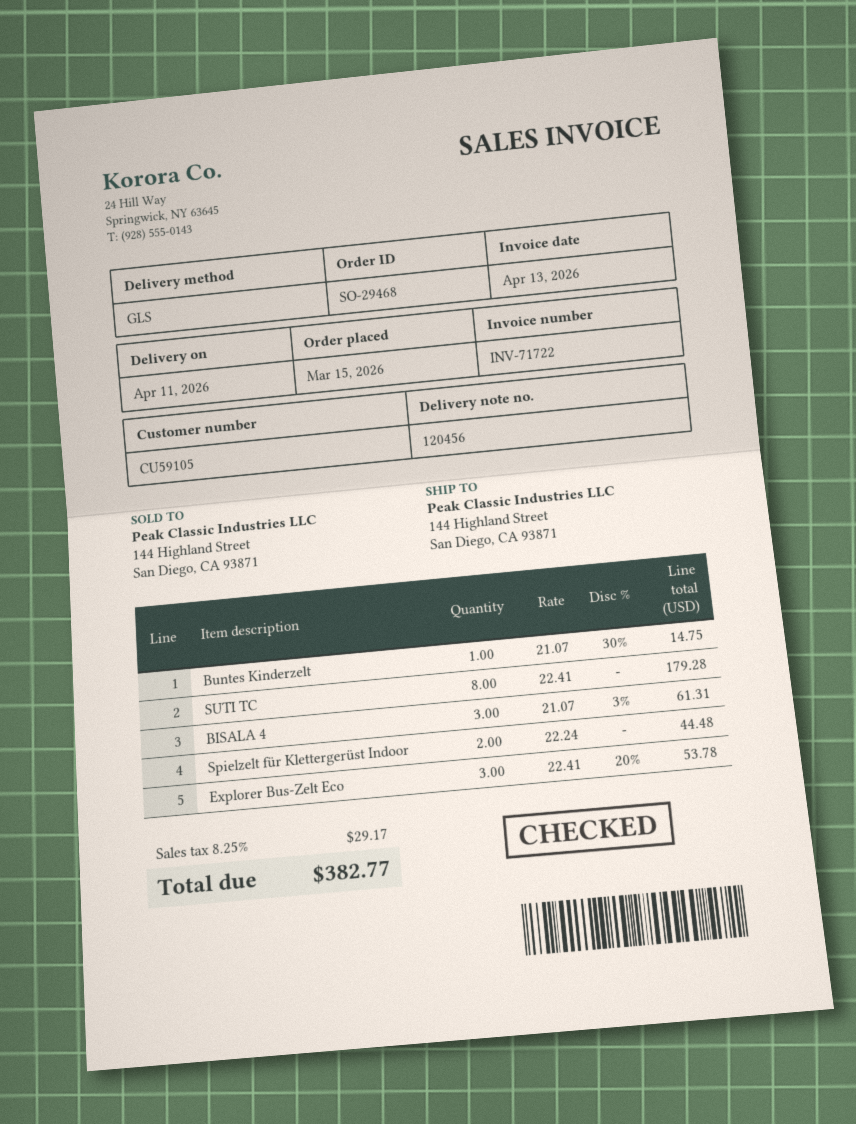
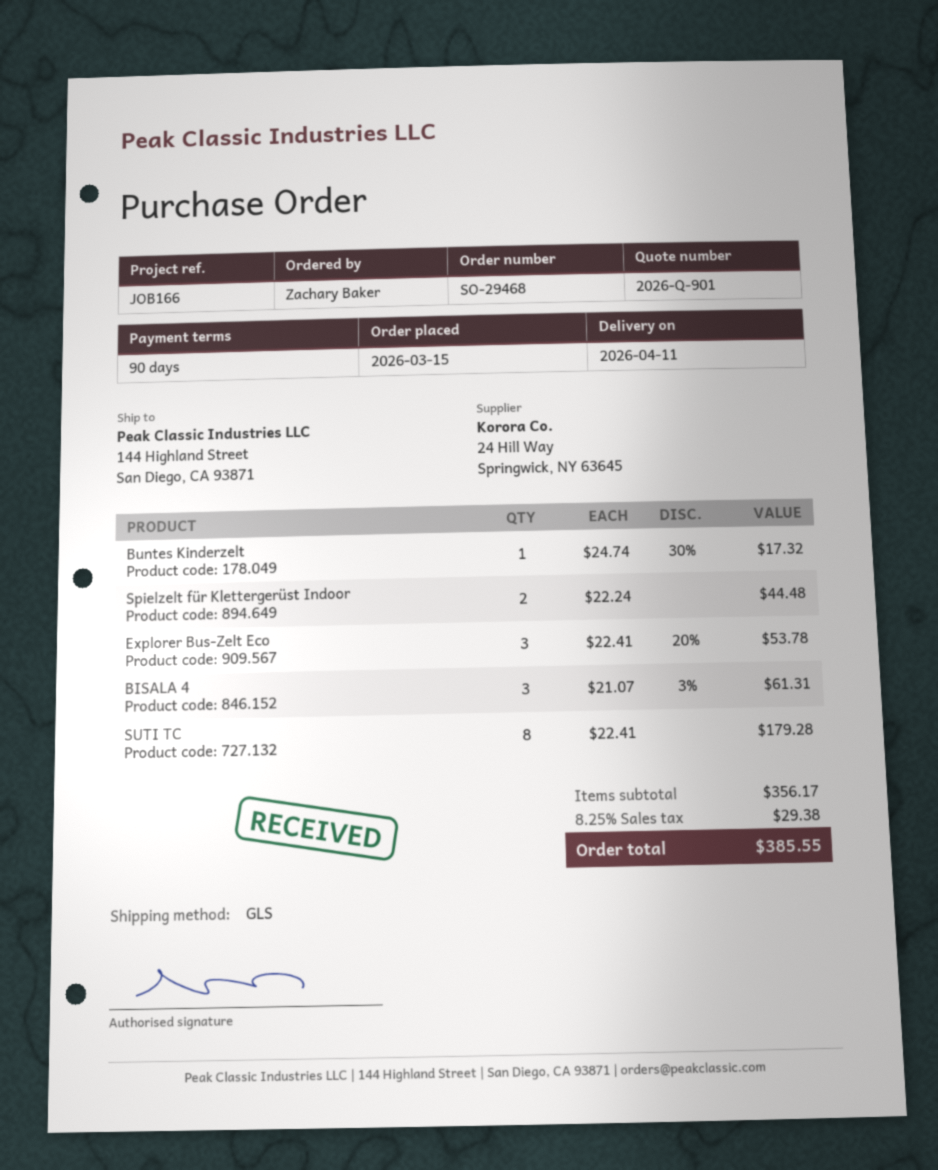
Buntes Kinderzelt: 1 x 21.07 - 30% = 14.75 -> 1 x 24.74 - 30% = 17.32
tax: 8.25% = 29.17 -> 8.25% = 29.38
total: 382.77 -> 385.55

